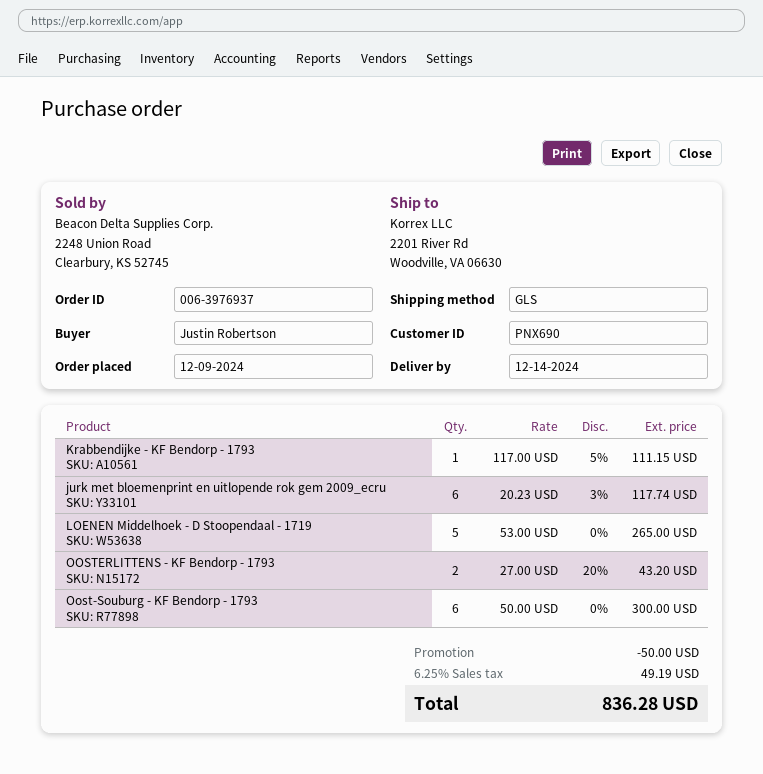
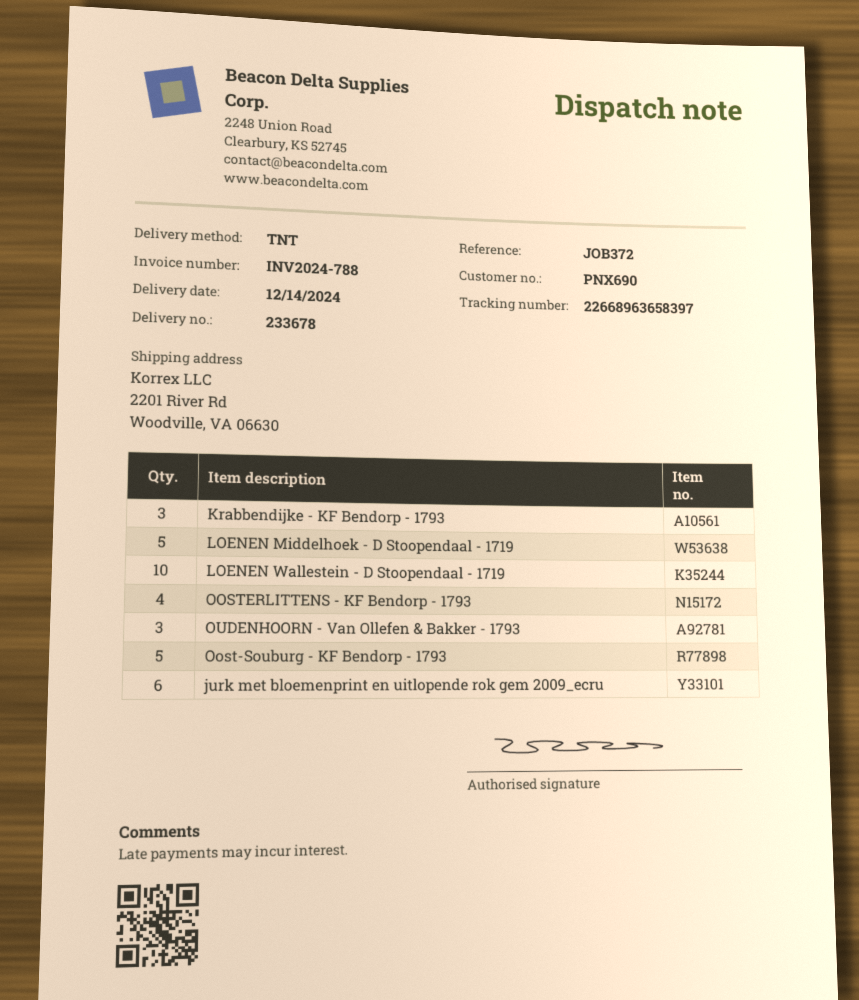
shipping method: GLS -> TNT
Krabbendijke - KF Bendorp - 1793: 1 -> 3
OOSTERLITTENS - KF Bendorp - 1793: 2 -> 4
Oost-Souburg - KF Bendorp - 1793: 6 -> 5
LOENEN Wallestein - D Stoopendaal - 1719: none -> 10
OUDENHOORN - Van Ollefen & Bakker - 1793: none -> 3

